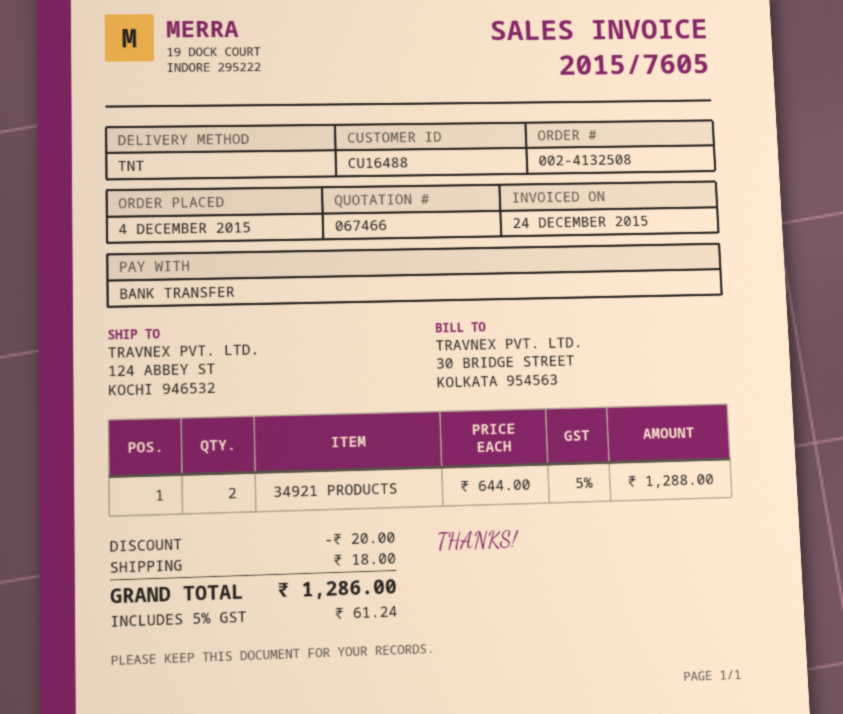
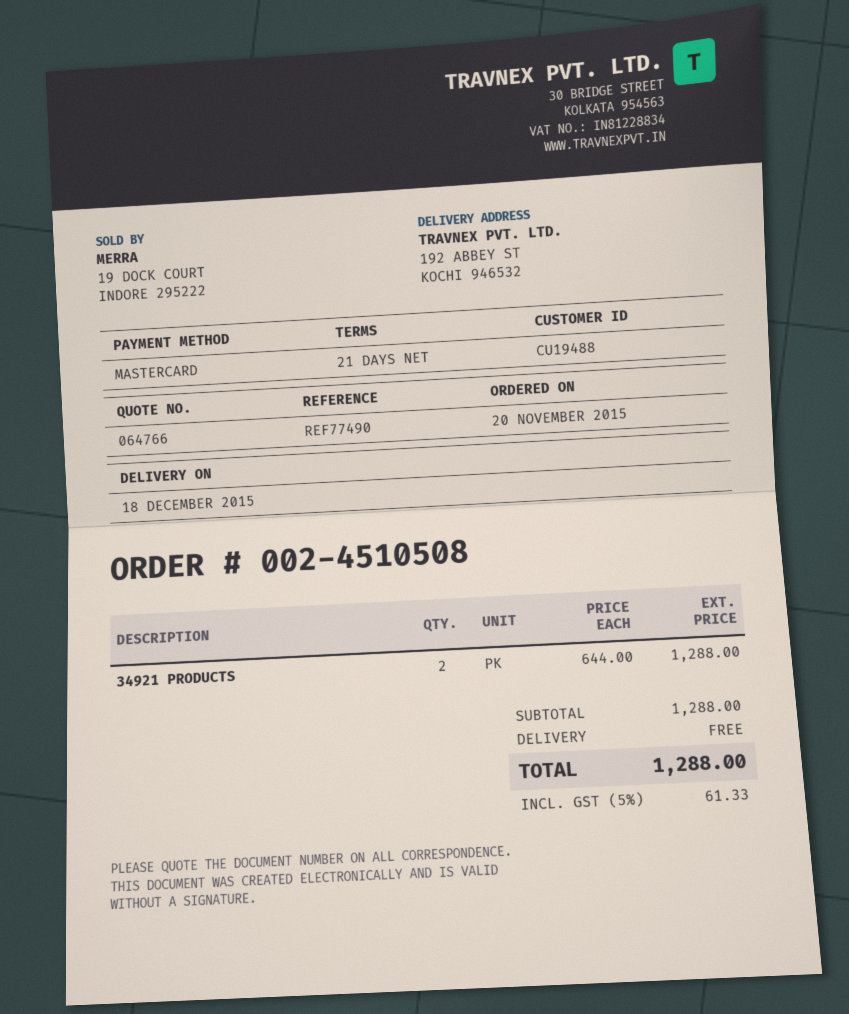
quote number: 067466 -> 064766
order number: 002-4132508 -> 002-4510508
order date: 2015-12-04 -> 2015-11-20
customer number: CU16488 -> CU19488
payment method: bank transfer -> Mastercard
ship to: 124 ABBEY ST, KOCHI 946532 -> 192 ABBEY ST, KOCHI 946532
discount: 20.00 -> none
shipping: 18.00 -> 0.00
tax: 5% = 61.24 -> 5% = 61.33
total: 1286.00 -> 1288.00

